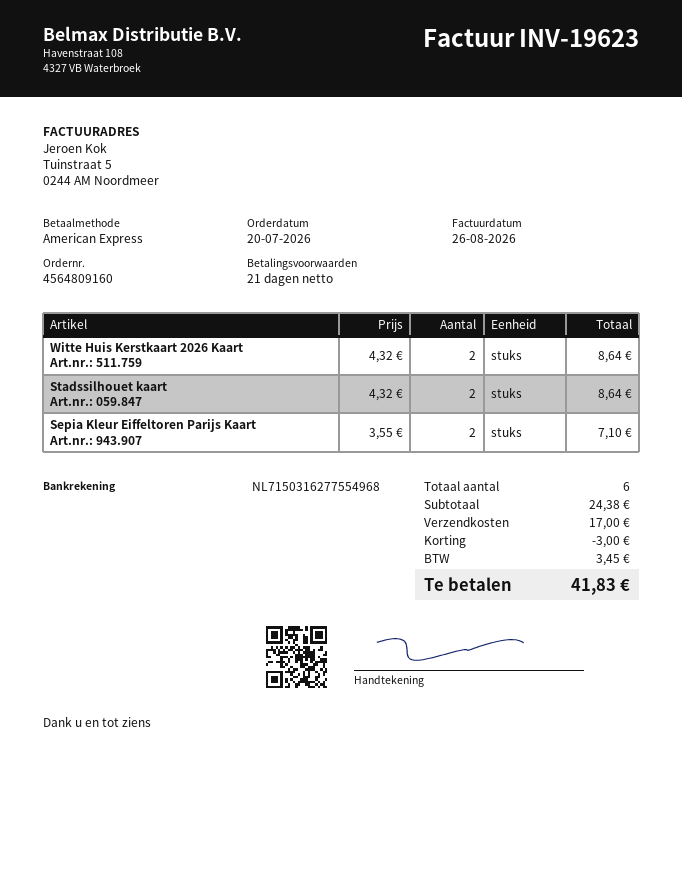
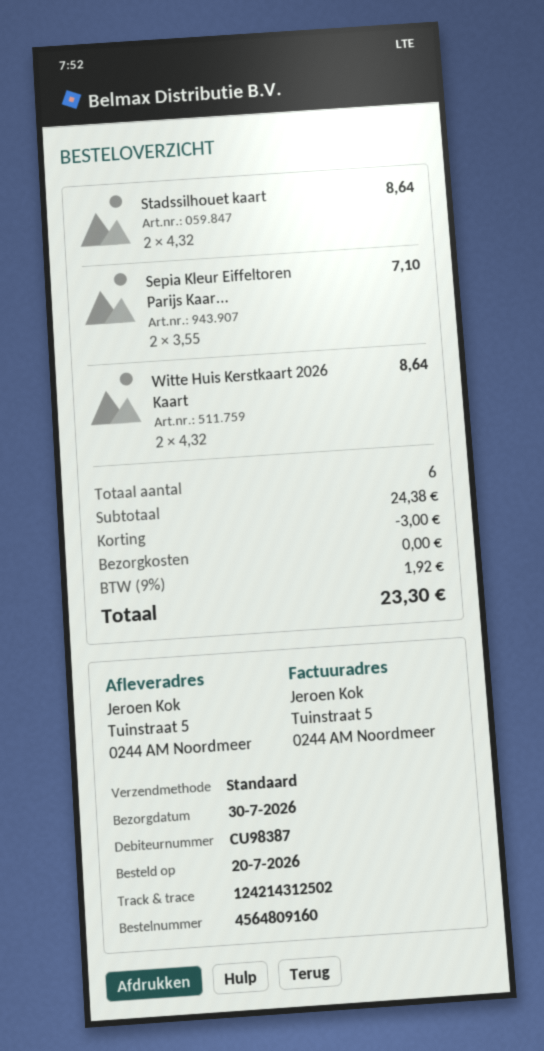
shipping: 17.00 -> 0.00
tax: 3.45 -> 1.92
total: 41.83 -> 23.30

